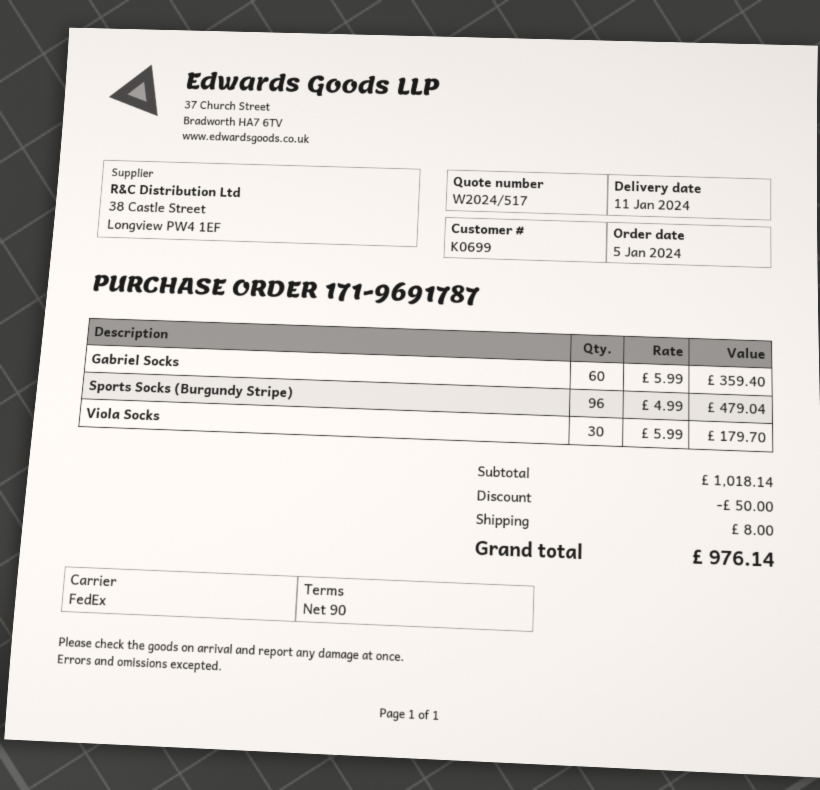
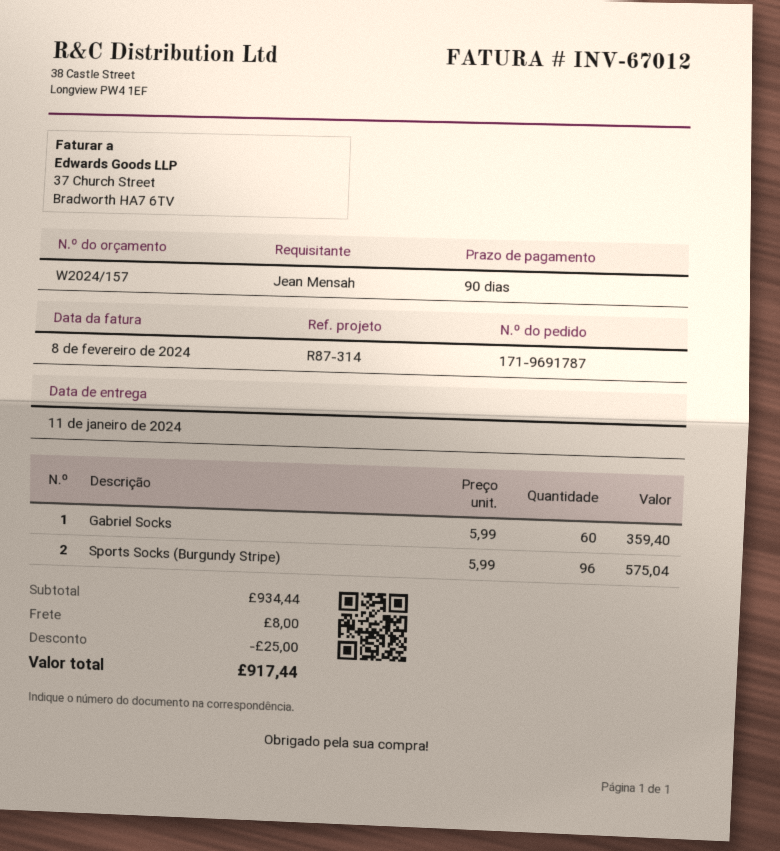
quote number: W2024/517 -> W2024/157
Sports Socks (Burgundy Stripe): 96 x 4.99 = 479.04 -> 96 x 5.99 = 575.04
Viola Socks: 30 x 5.99 = 179.70 -> none
subtotal: 1018.14 -> 934.44
discount: 50.00 -> 25.00
total: 976.14 -> 917.44

